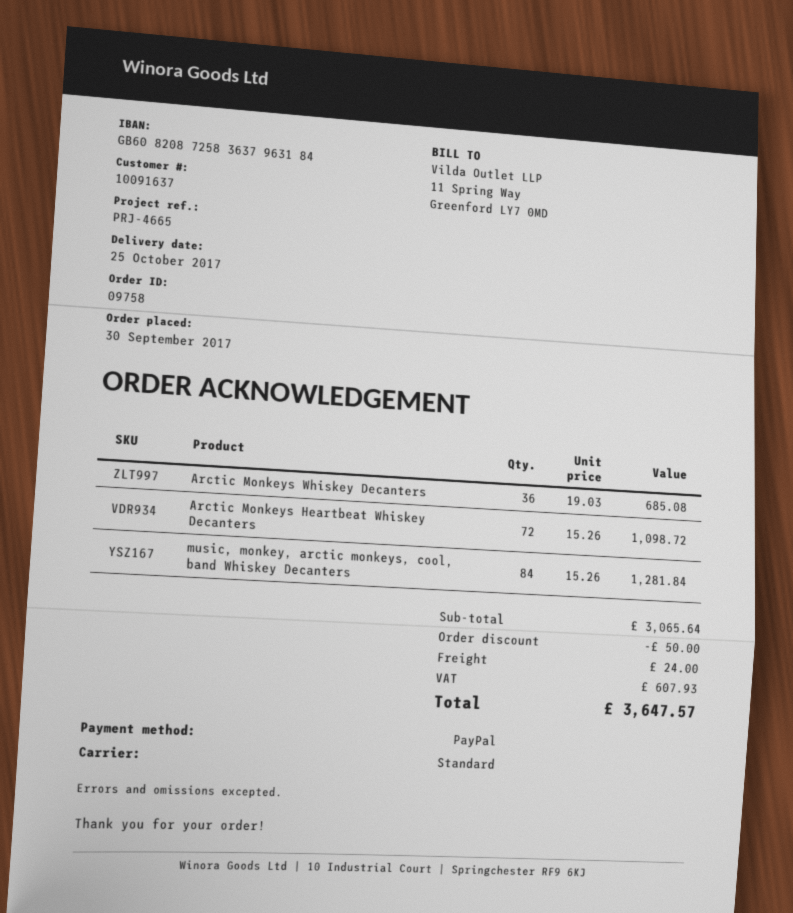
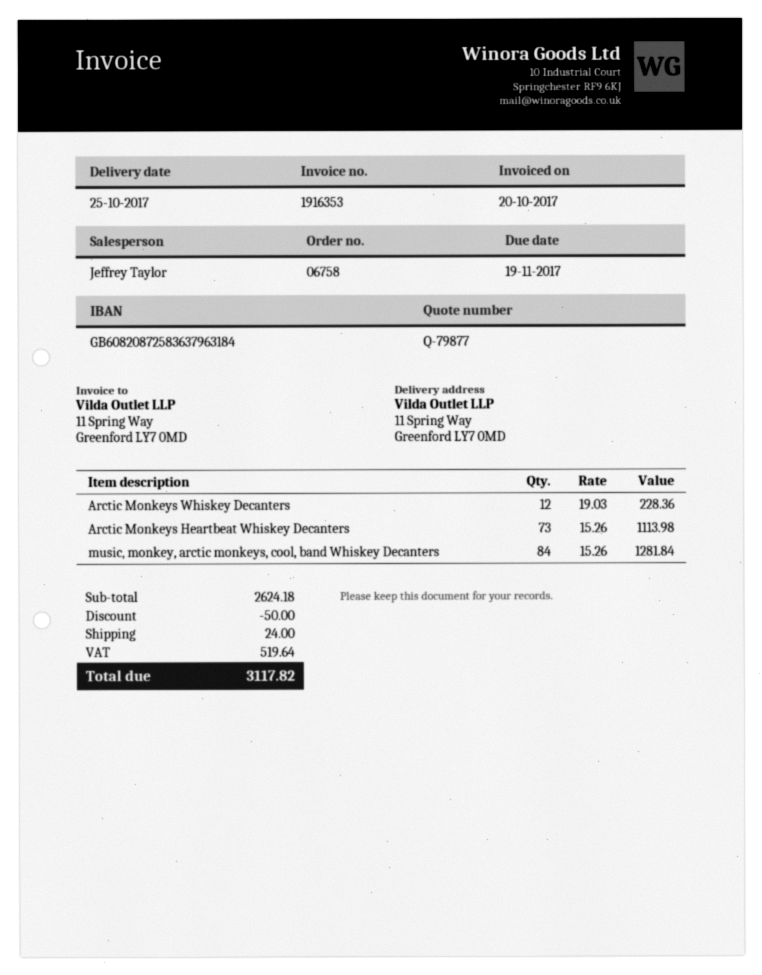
order number: 09758 -> 06758
Arctic Monkeys Whiskey Decanters: 36 x 19.03 = 685.08 -> 12 x 19.03 = 228.36
Arctic Monkeys Heartbeat Whiskey Decanters: 72 x 15.26 = 1098.72 -> 73 x 15.26 = 1113.98
subtotal: 3065.64 -> 2624.18
tax: 607.93 -> 519.64
total: 3647.57 -> 3117.82

